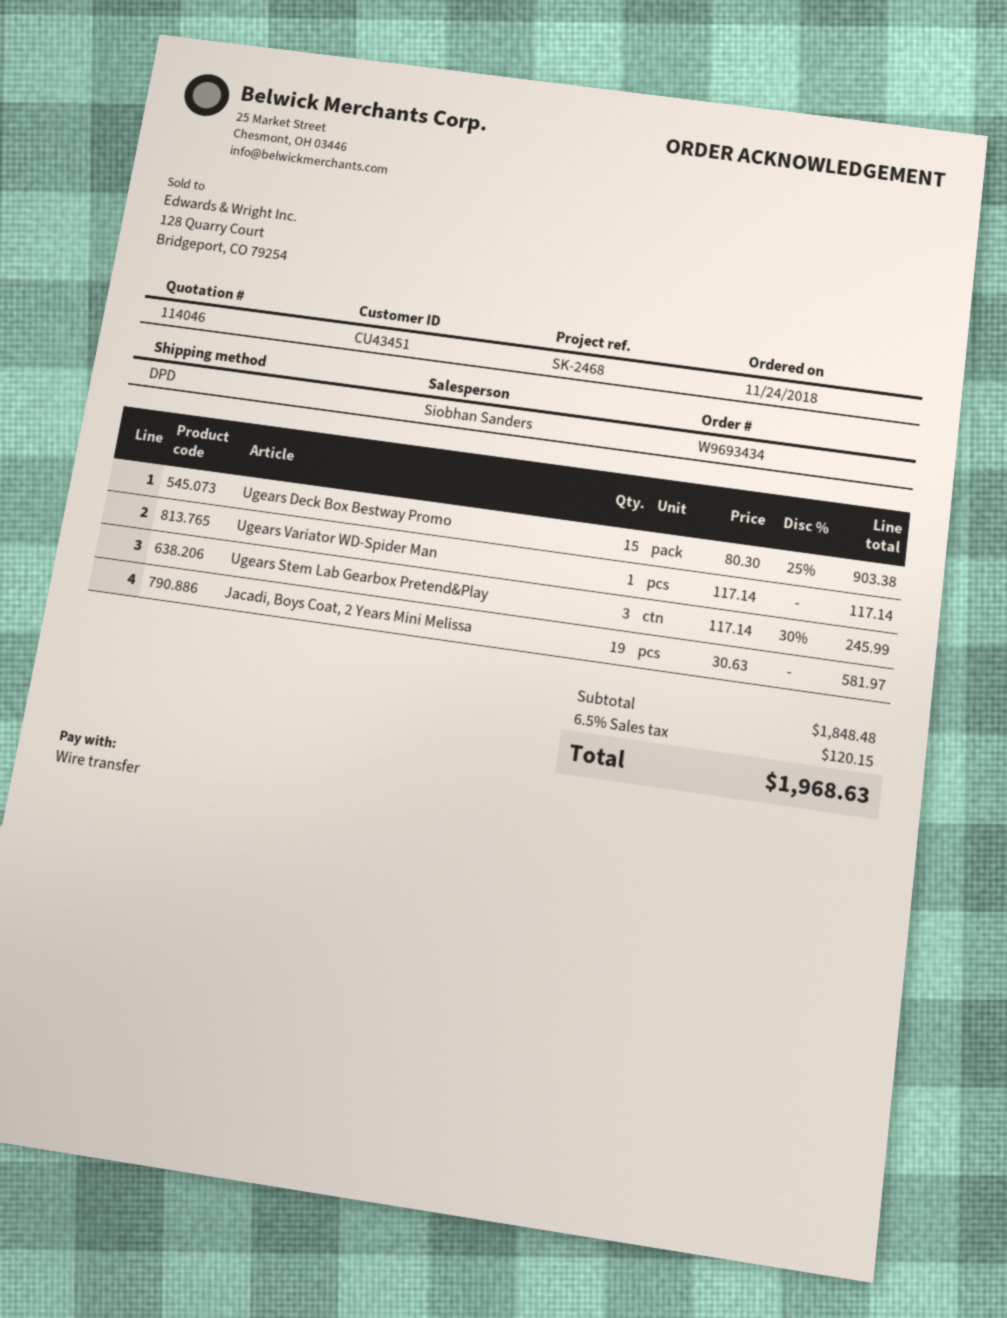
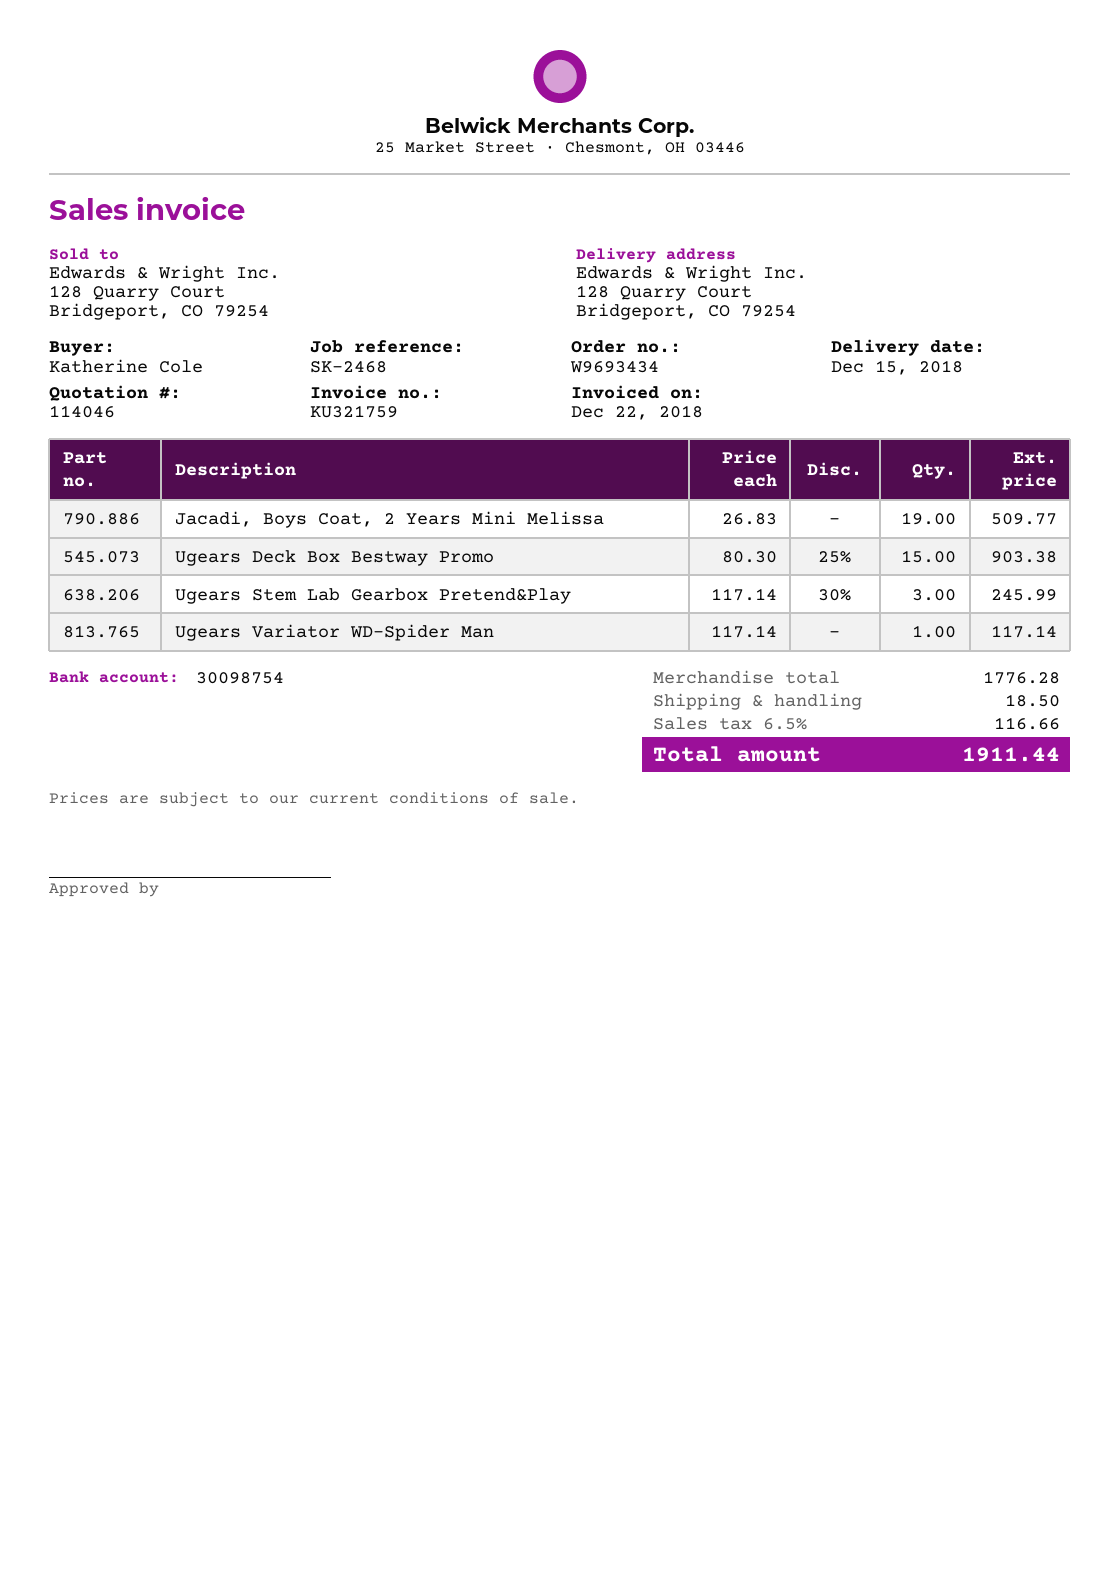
Jacadi, Boys Coat, 2 Years Mini Melissa: 19 x 30.63 = 581.97 -> 19 x 26.83 = 509.77
subtotal: 1848.48 -> 1776.28
shipping: none -> 18.50
tax: 6.5% = 120.15 -> 6.5% = 116.66
total: 1968.63 -> 1911.44

